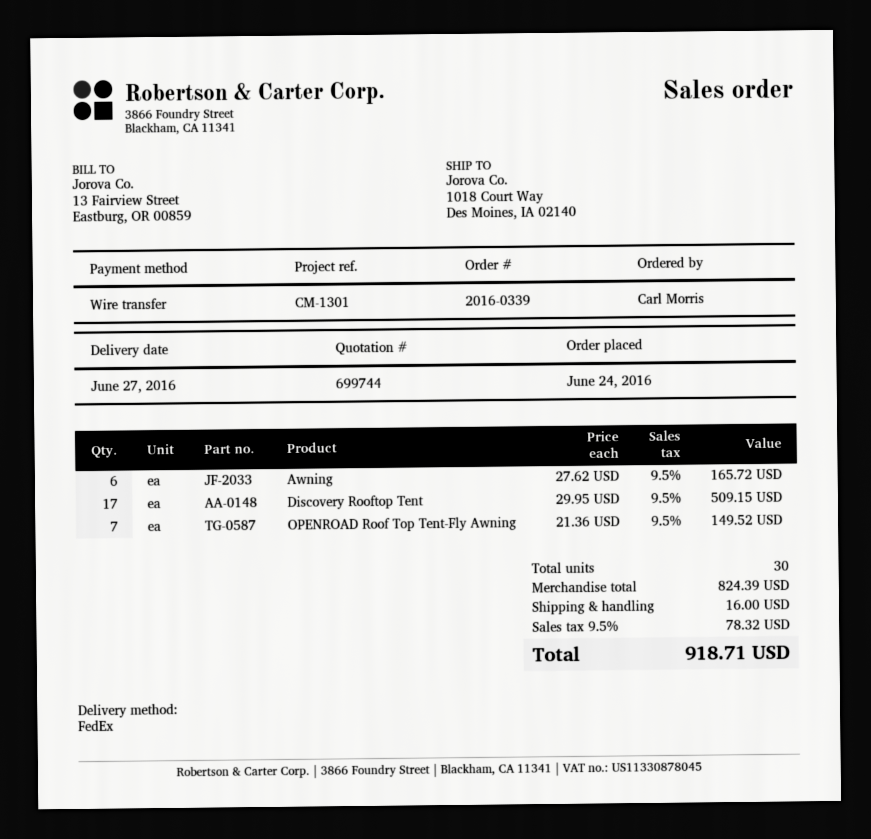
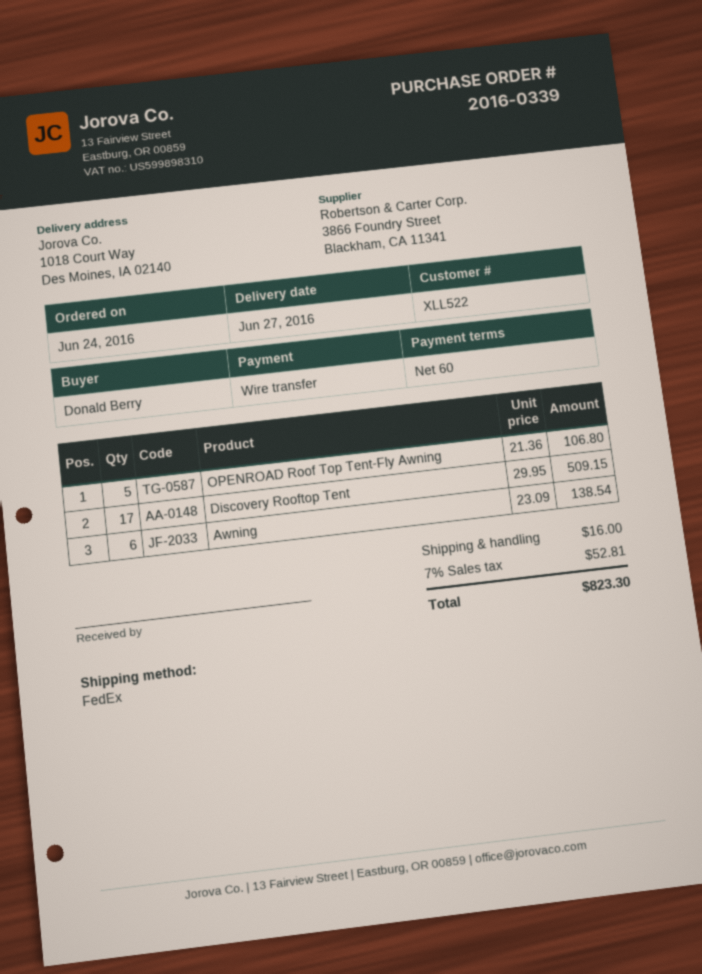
ordered by: Carl Morris -> Donald Berry
Awning: 6 x 27.62 = 165.72 -> 6 x 23.09 = 138.54
OPENROAD Roof Top Tent-Fly Awning: 7 x 21.36 = 149.52 -> 5 x 21.36 = 106.80
tax: 9.5% = 78.32 -> 7% = 52.81
total: 918.71 -> 823.30

